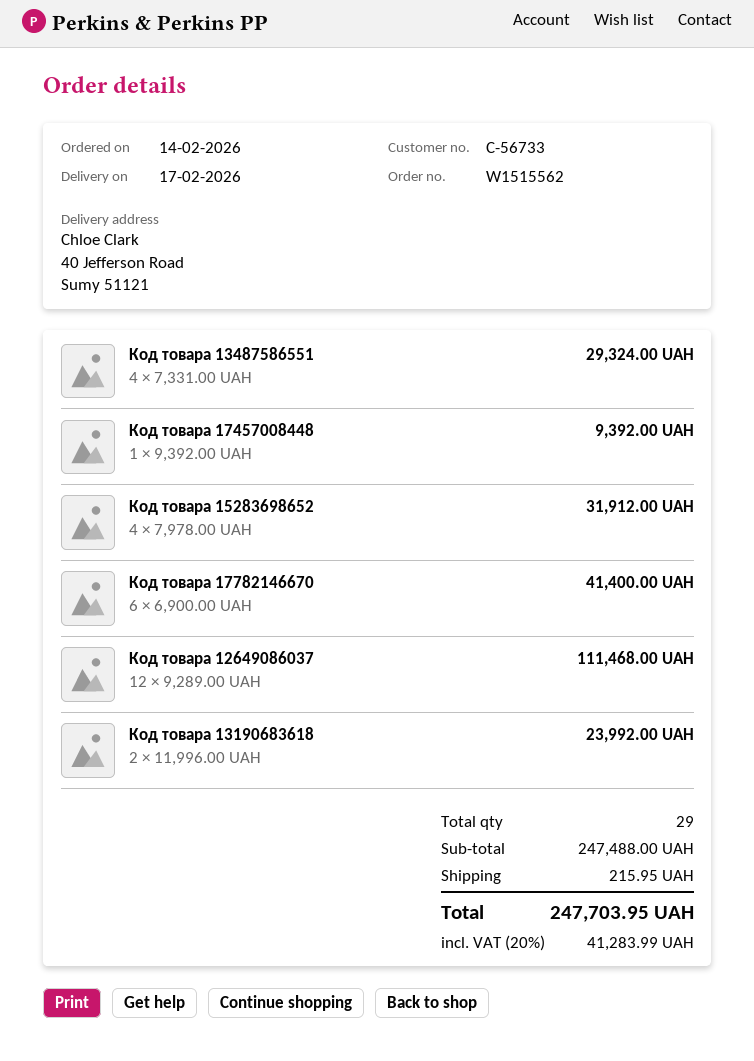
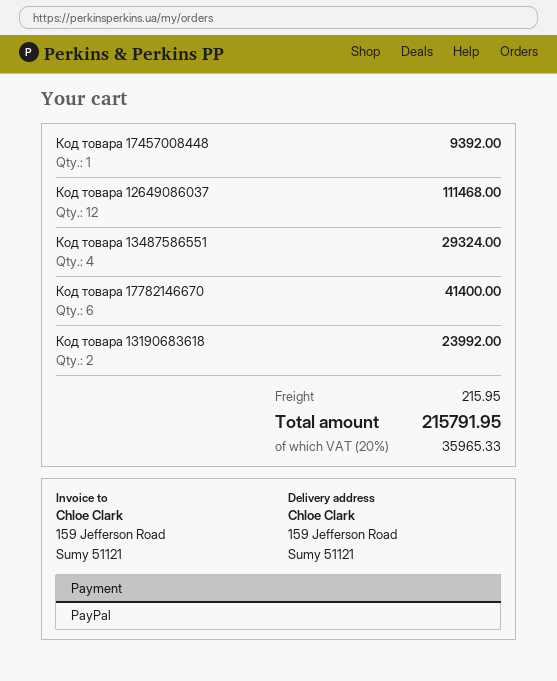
ship to: 40 Jefferson Road, Sumy 51121 -> 159 Jefferson Road, Sumy 51121
Код товара 15283698652: 4 for 31912.00 -> none
tax: 20% = 41283.99 -> 20% = 35965.33
total: 247703.95 -> 215791.95

